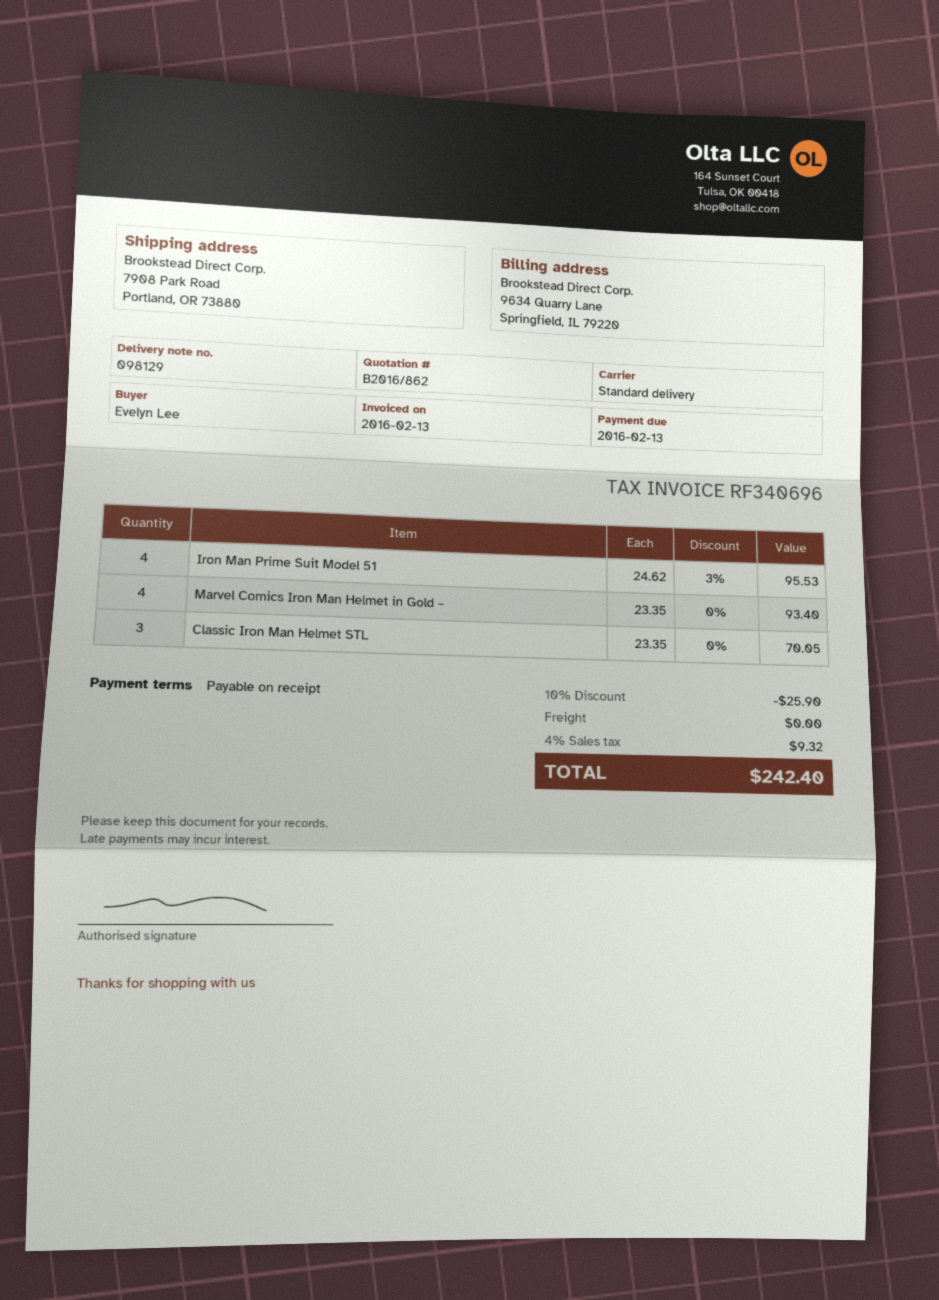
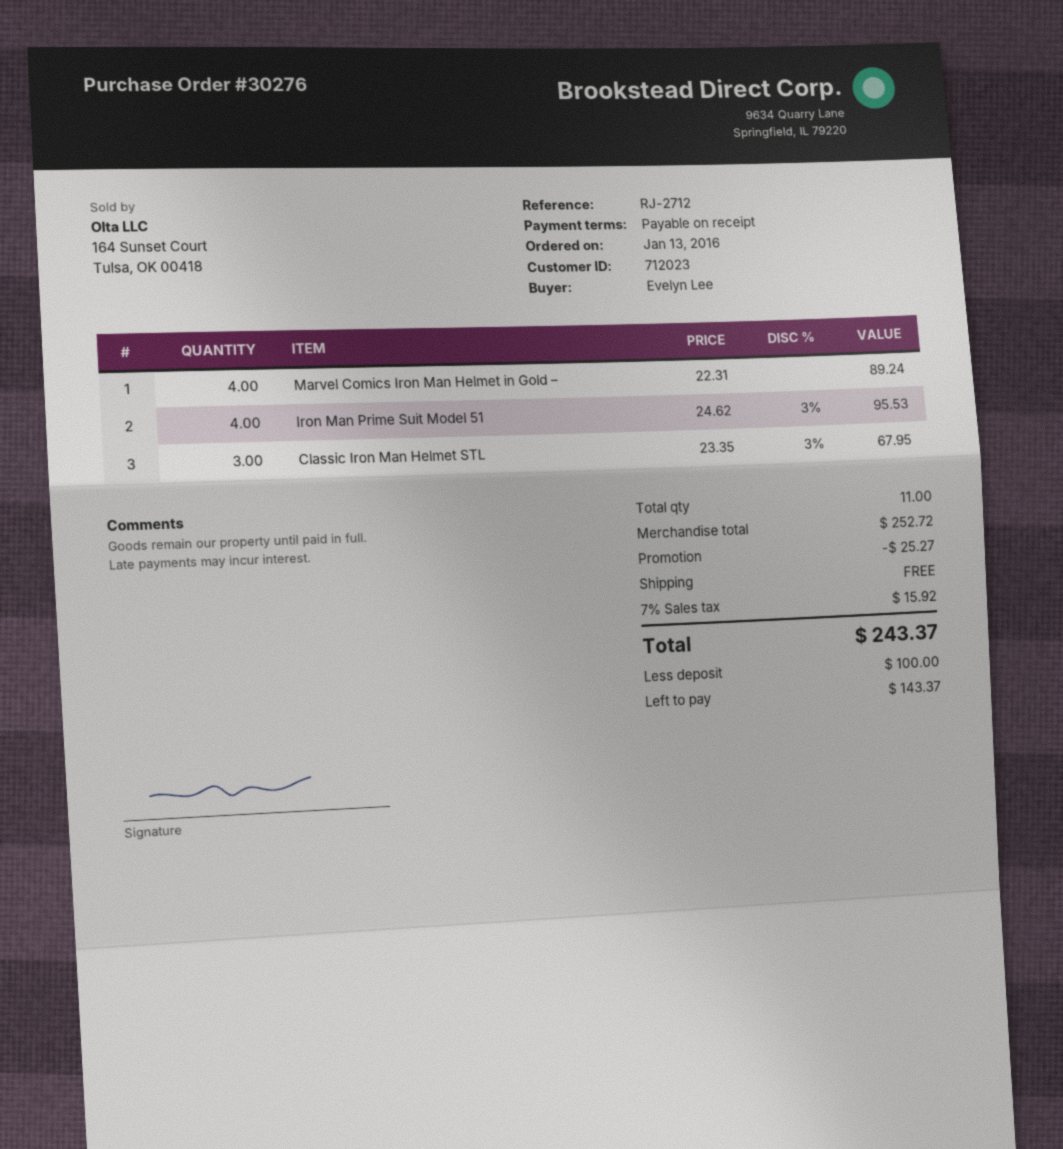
Marvel Comics Iron Man Helmet in Gold –: 4 x 23.35 = 93.40 -> 4 x 22.31 = 89.24
Classic Iron Man Helmet STL: 3 x 23.35 = 70.05 -> 3 x 23.35 - 3% = 67.95
discount: 25.90 -> 25.27
tax: 4% = 9.32 -> 7% = 15.92
total: 242.40 -> 243.37

